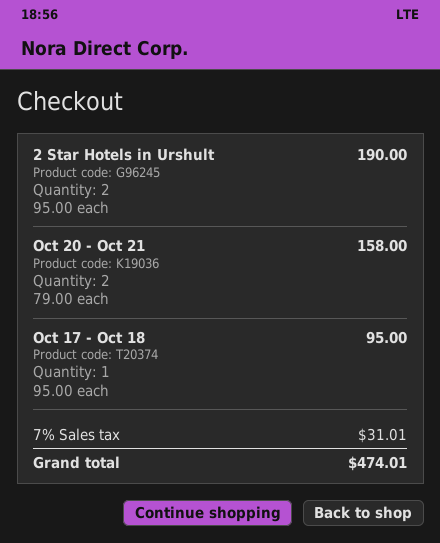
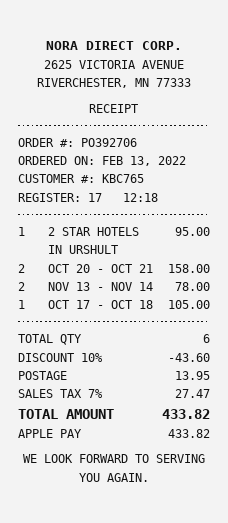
2 Star Hotels in Urshult: 2 for 190.00 -> 1 for 95.00
Oct 17 - Oct 18: 1 for 95.00 -> 1 for 105.00
NOV 13 - NOV 14: none -> 2 for 78.00
discount: none -> 10% = 43.60
shipping: none -> 13.95
tax: 7% = 31.01 -> 7% = 27.47
total: 474.01 -> 433.82

